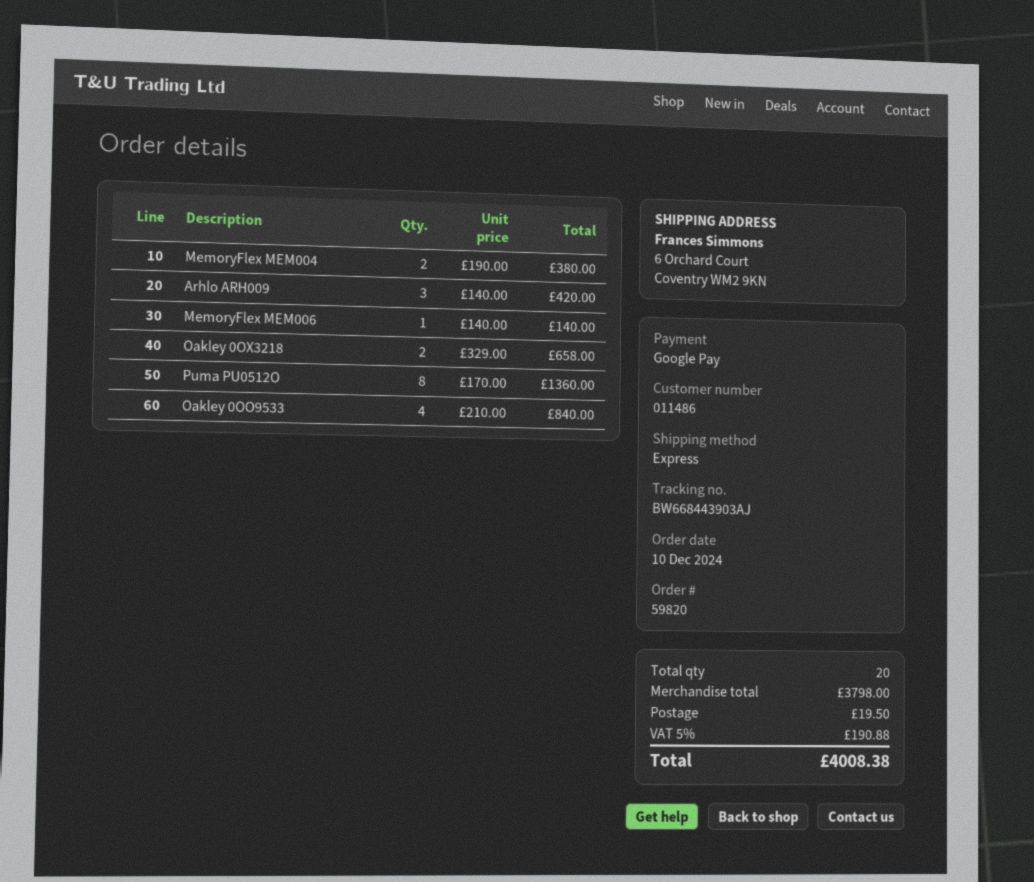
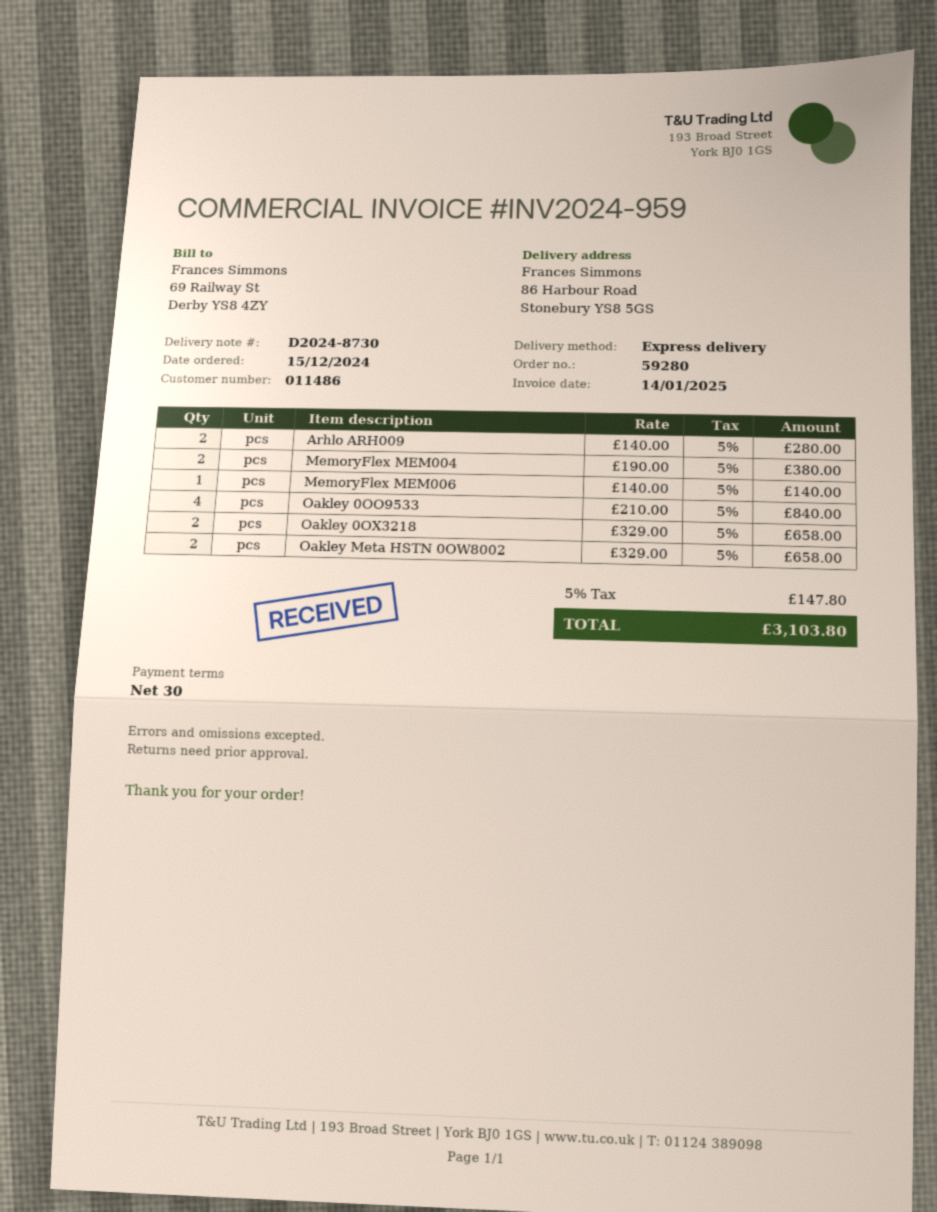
order number: 59820 -> 59280
order date: 2024-12-10 -> 2024-12-15
ship to: 6 Orchard Court, Coventry WM2 9KN -> 86 Harbour Road, Stonebury YS8 5GS
Arhlo ARH009: 3 x 140.00 = 420.00 -> 2 x 140.00 = 280.00
Puma PU0512O: 8 x 170.00 = 1360.00 -> none
Oakley Meta HSTN 0OW8002: none -> 2 x 329.00 = 658.00
shipping: 19.50 -> none
tax: 5% = 190.88 -> 5% = 147.80
total: 4008.38 -> 3103.80

